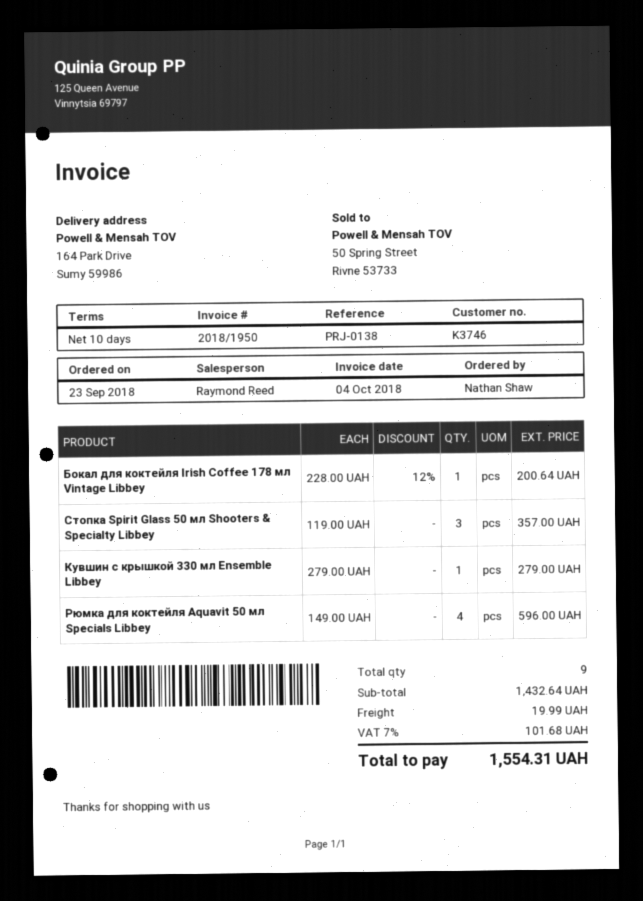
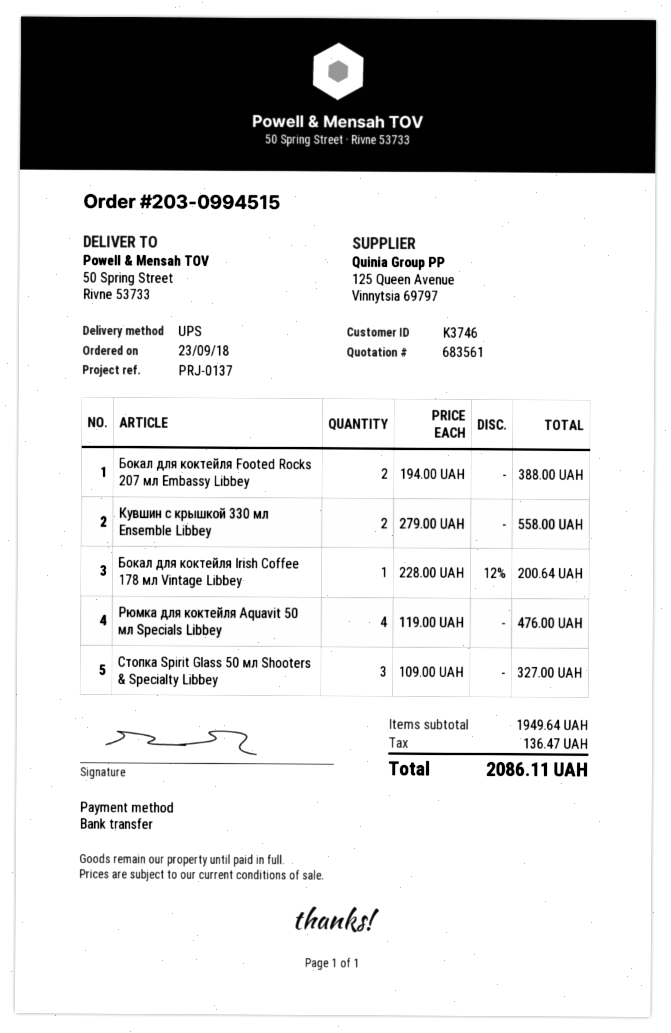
reference: PRJ-0138 -> PRJ-0137
ship to: 164 Park Drive, Sumy 59986 -> 50 Spring Street, Rivne 53733
Стопка Spirit Glass 50 мл Shooters & Specialty Libbey: 3 x 119.00 = 357.00 -> 3 x 109.00 = 327.00
Кувшин с крышкой 330 мл Ensemble Libbey: 1 x 279.00 = 279.00 -> 2 x 279.00 = 558.00
Рюмка для коктейля Aquavit 50 мл Specials Libbey: 4 x 149.00 = 596.00 -> 4 x 119.00 = 476.00
Бокал для коктейля Footed Rocks 207 мл Embassy Libbey: none -> 2 x 194.00 = 388.00
subtotal: 1432.64 -> 1949.64
shipping: 19.99 -> none
tax: 101.68 -> 136.47
total: 1554.31 -> 2086.11

